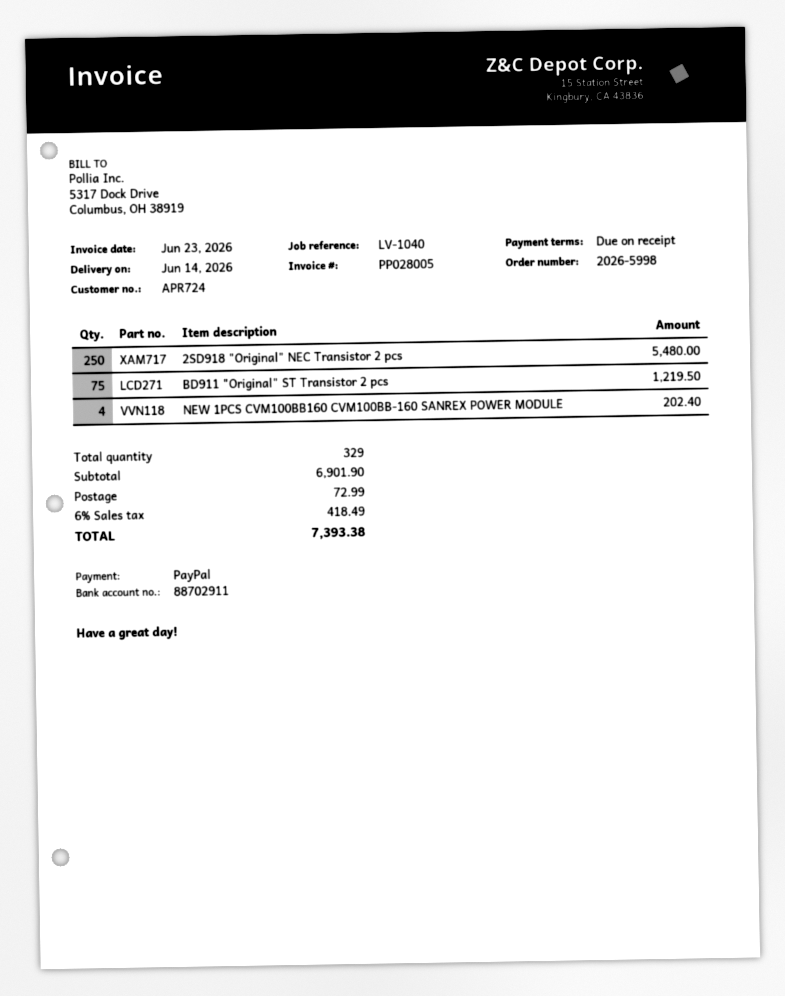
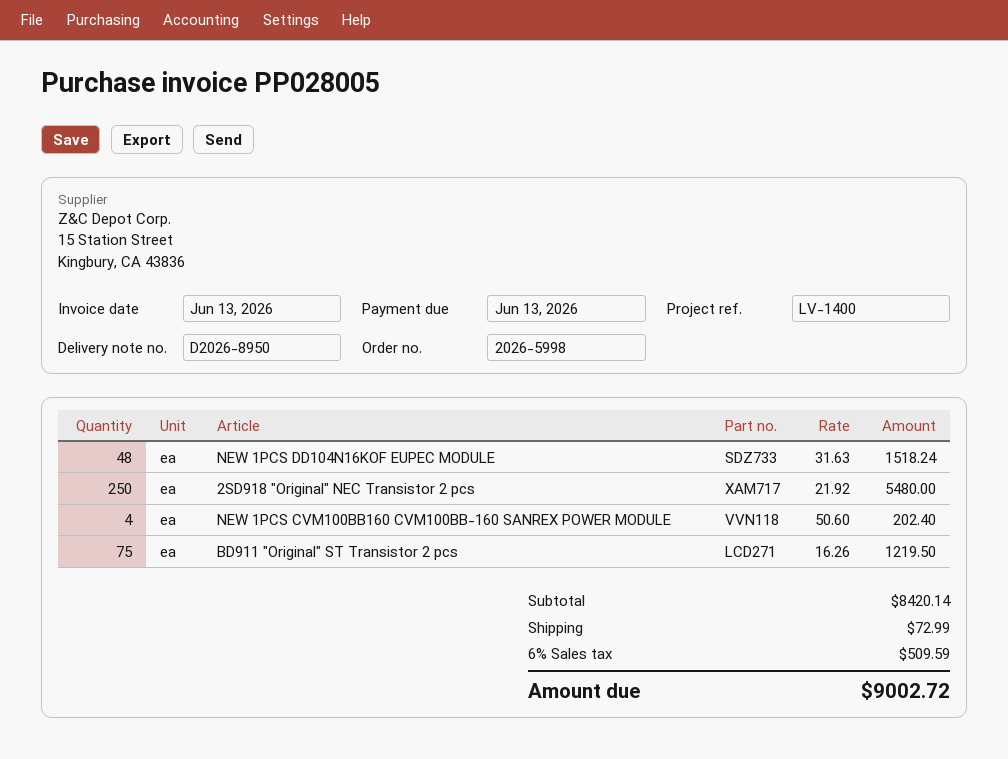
invoice date: 2026-06-23 -> 2026-06-13
reference: LV-1040 -> LV-1400
NEW 1PCS DD104N16KOF EUPEC MODULE: none -> 48 for 1518.24
subtotal: 6901.90 -> 8420.14
tax: 6% = 418.49 -> 6% = 509.59
total: 7393.38 -> 9002.72

